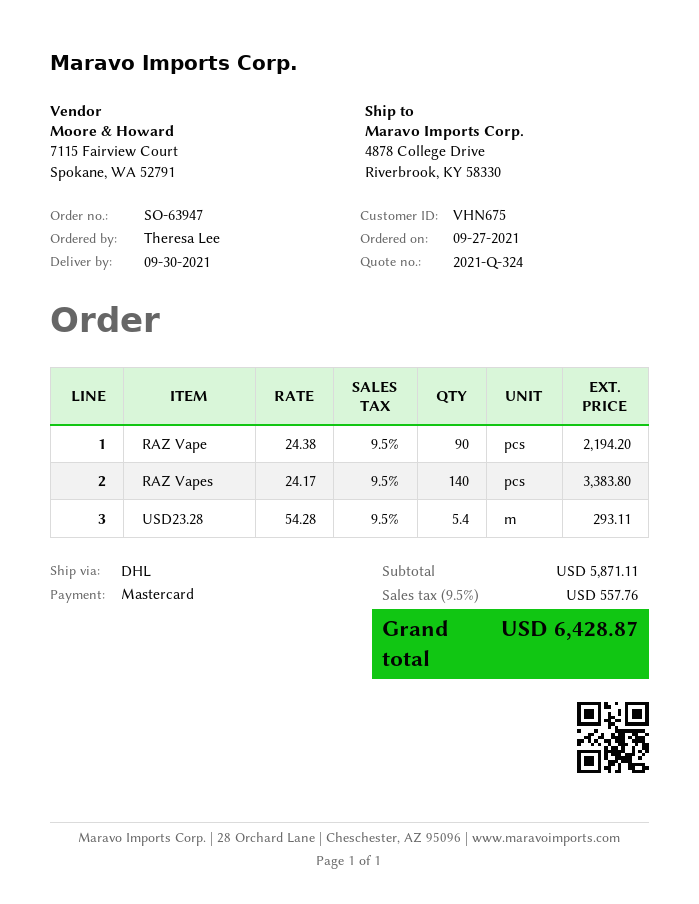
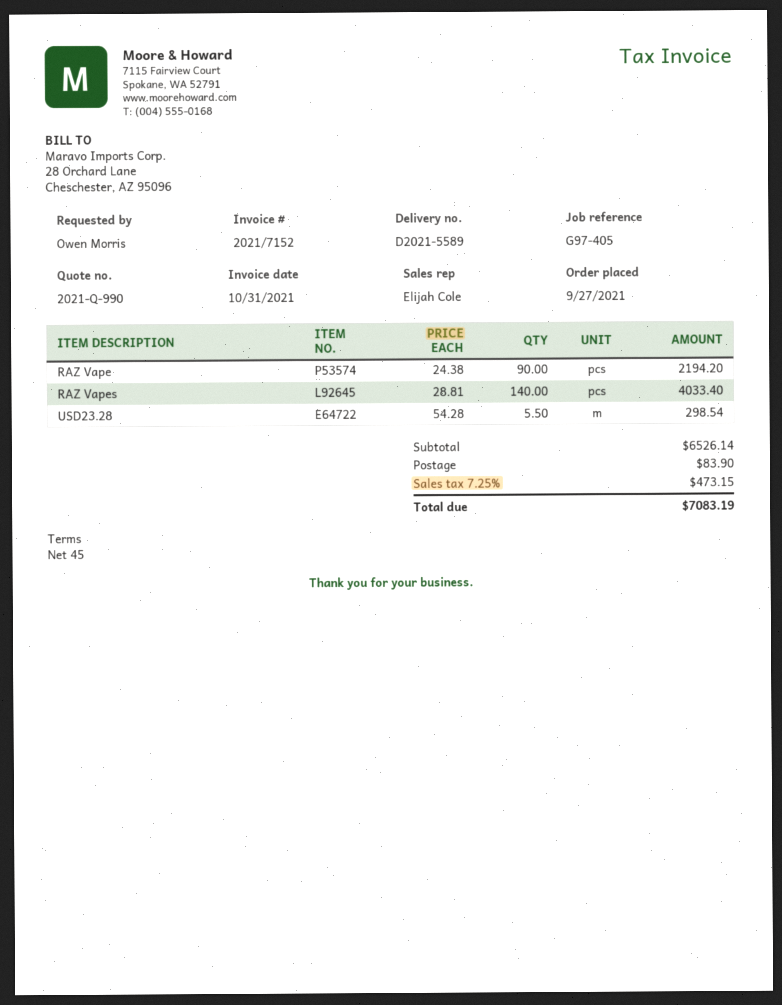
quote number: 2021-Q-324 -> 2021-Q-990
ordered by: Theresa Lee -> Owen Morris
RAZ Vapes: 140 x 24.17 = 3383.80 -> 140 x 28.81 = 4033.40
USD23.28: 5.4 x 54.28 = 293.11 -> 5.5 x 54.28 = 298.54
subtotal: 5871.11 -> 6526.14
shipping: none -> 83.90
tax: 9.5% = 557.76 -> 7.25% = 473.15
total: 6428.87 -> 7083.19

